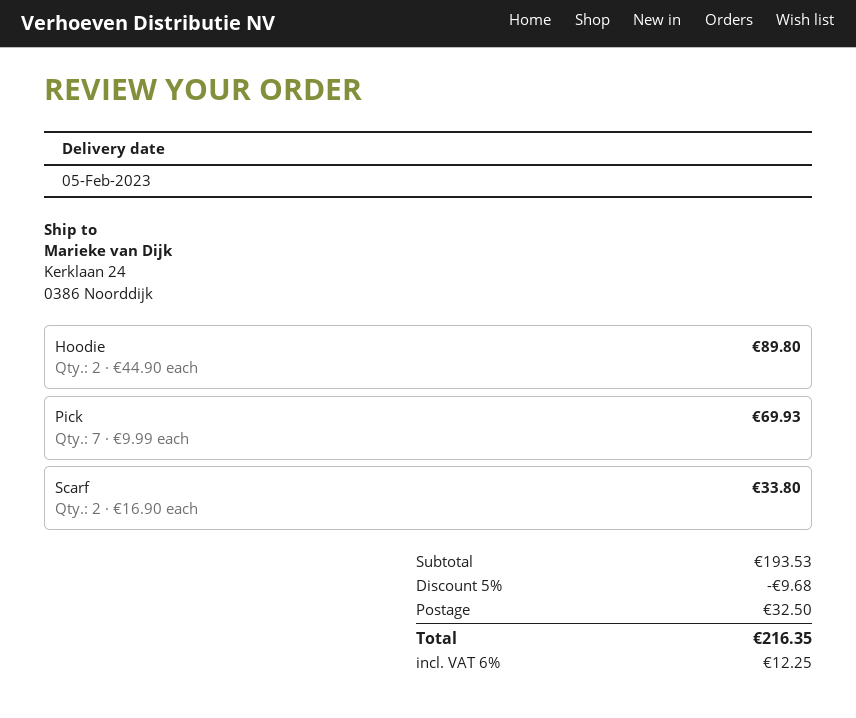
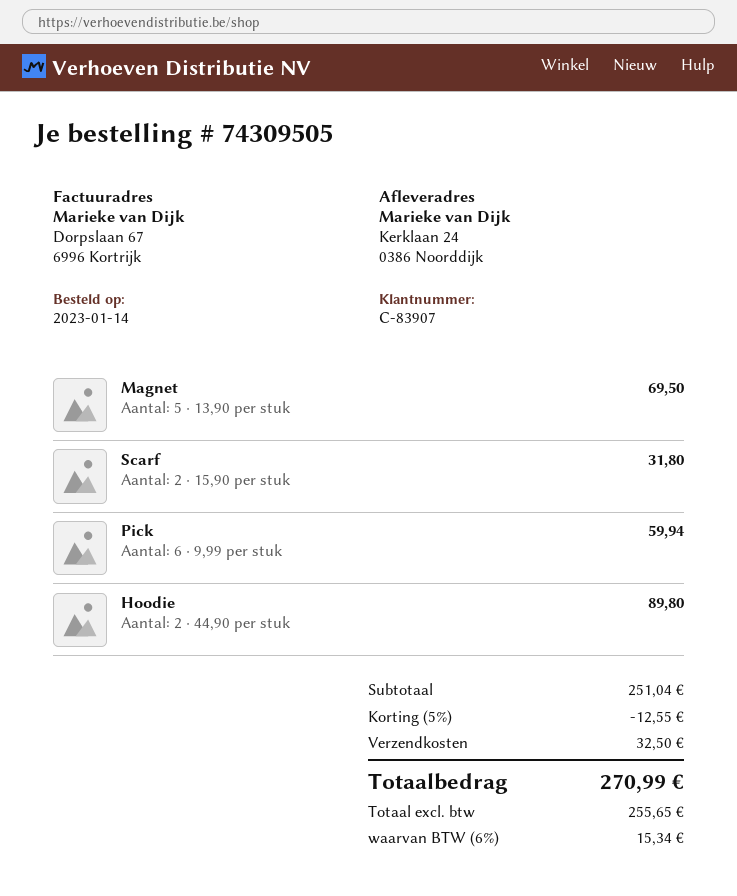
Pick: 7 x 9.99 = 69.93 -> 6 x 9.99 = 59.94
Scarf: 2 x 16.90 = 33.80 -> 2 x 15.90 = 31.80
Magnet: none -> 5 x 13.90 = 69.50
subtotal: 193.53 -> 251.04
discount: 5% = 9.68 -> 5% = 12.55
tax: 6% = 12.25 -> 6% = 15.34
total: 216.35 -> 270.99

